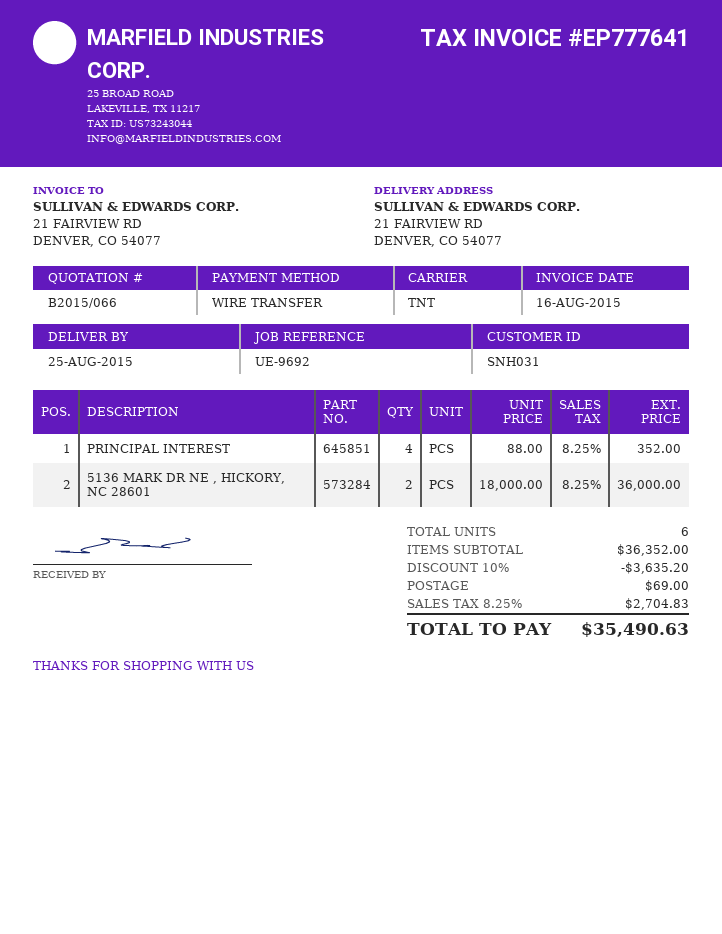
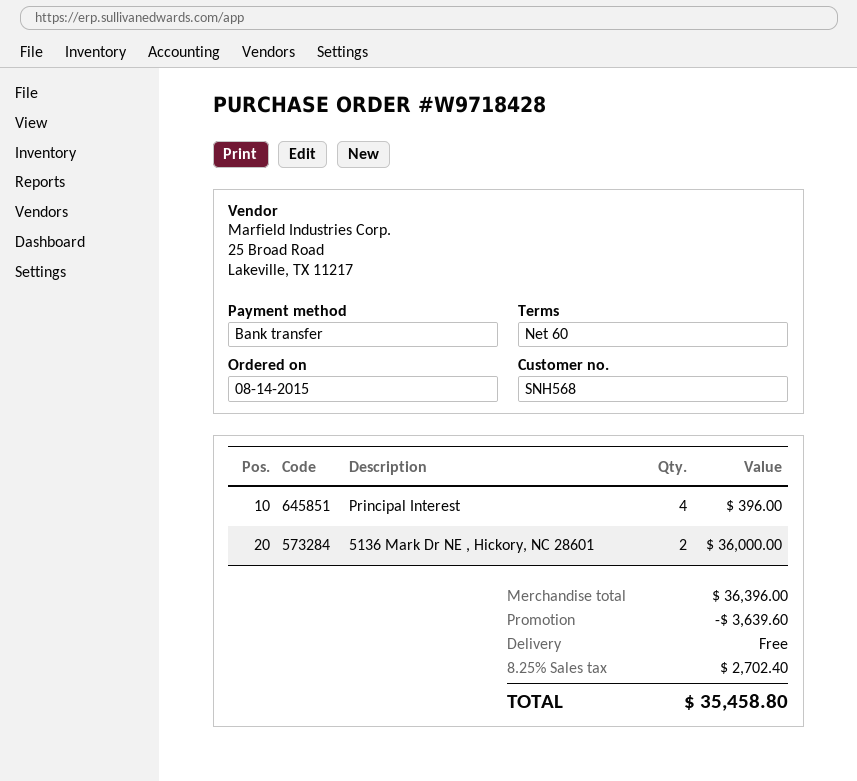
customer number: SNH031 -> SNH568
PRINCIPAL INTEREST: 4 for 352.00 -> 4 for 396.00
subtotal: 36352.00 -> 36396.00
discount: 3635.20 -> 3639.60
shipping: 69.00 -> 0.00
tax: 8.25% = 2704.83 -> 8.25% = 2702.40
total: 35490.63 -> 35458.80

